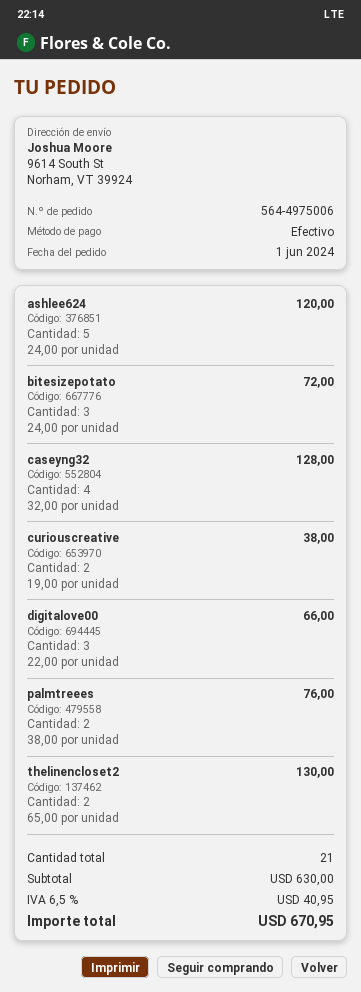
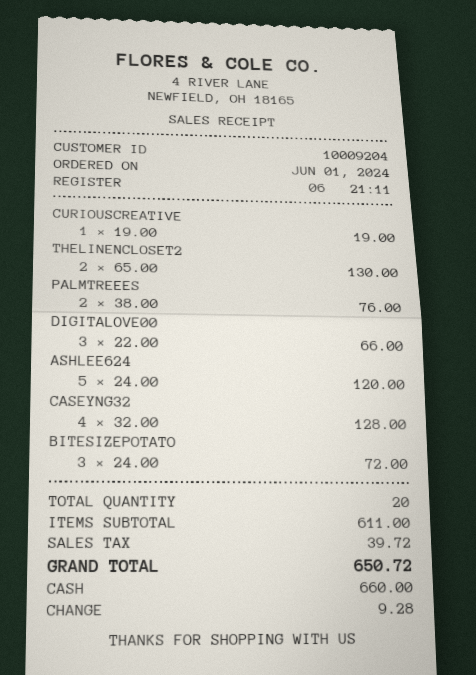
curiouscreative: 2 x 19.00 = 38.00 -> 1 x 19.00 = 19.00
total quantity: 21 -> 20
subtotal: 630.00 -> 611.00
tax: 40.95 -> 39.72
total: 670.95 -> 650.72

